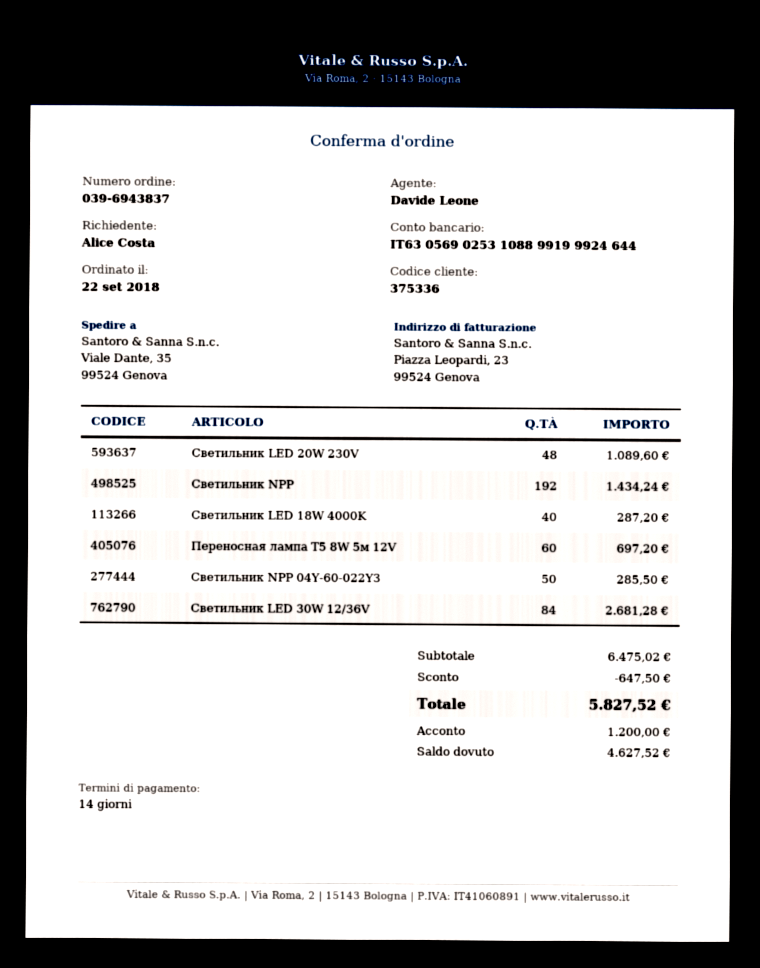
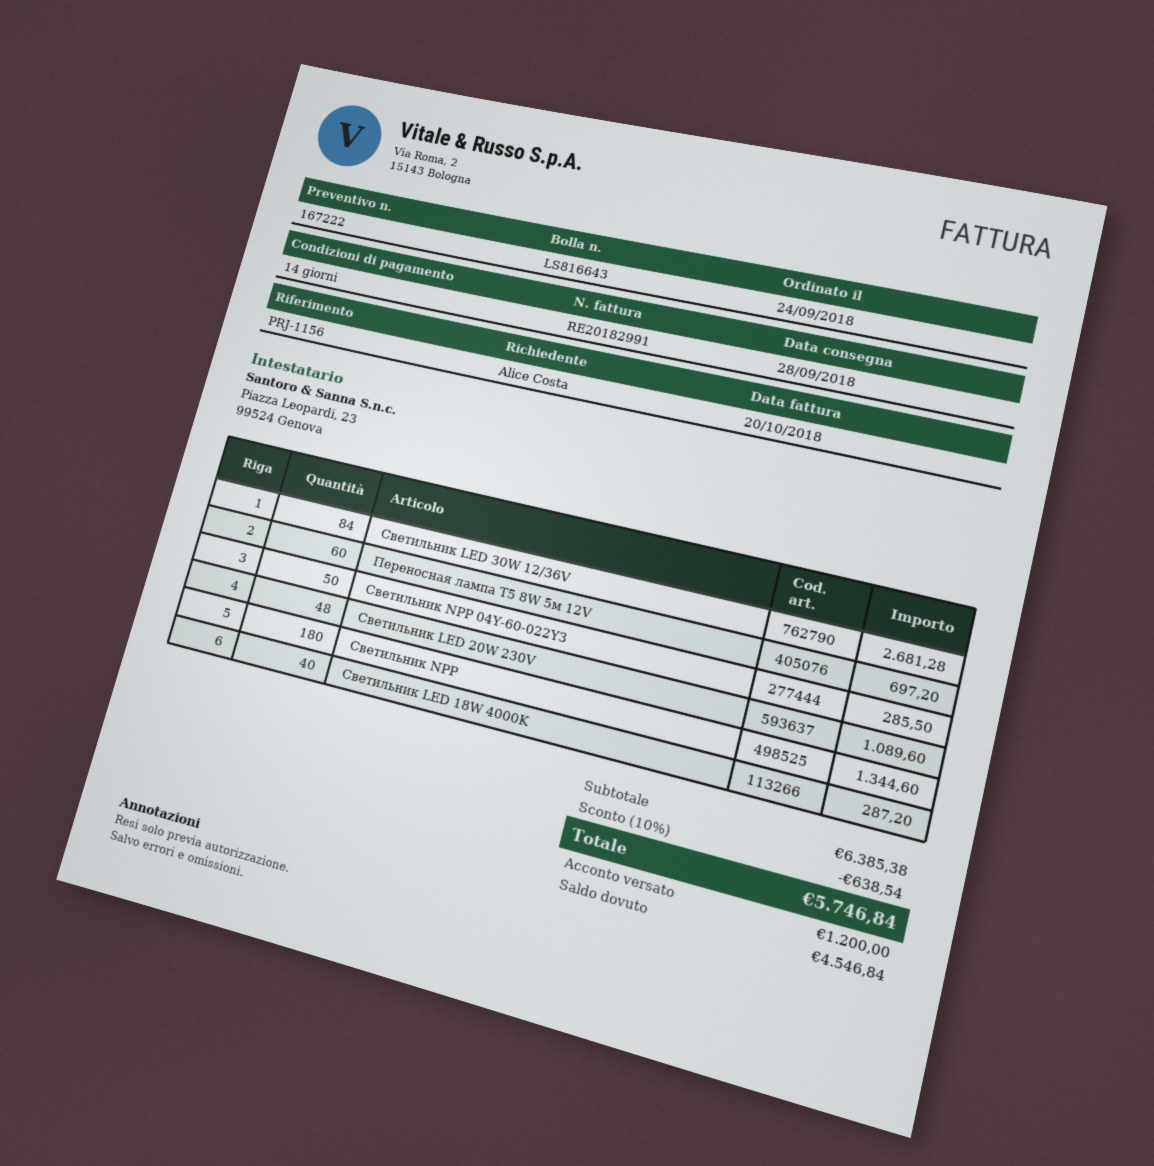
order date: 2018-09-22 -> 2018-09-24
Светильник NPP: 192 for 1434.24 -> 180 for 1344.60
subtotal: 6475.02 -> 6385.38
discount: 647.50 -> 638.54
total: 5827.52 -> 5746.84
balance: 4627.52 -> 4546.84

